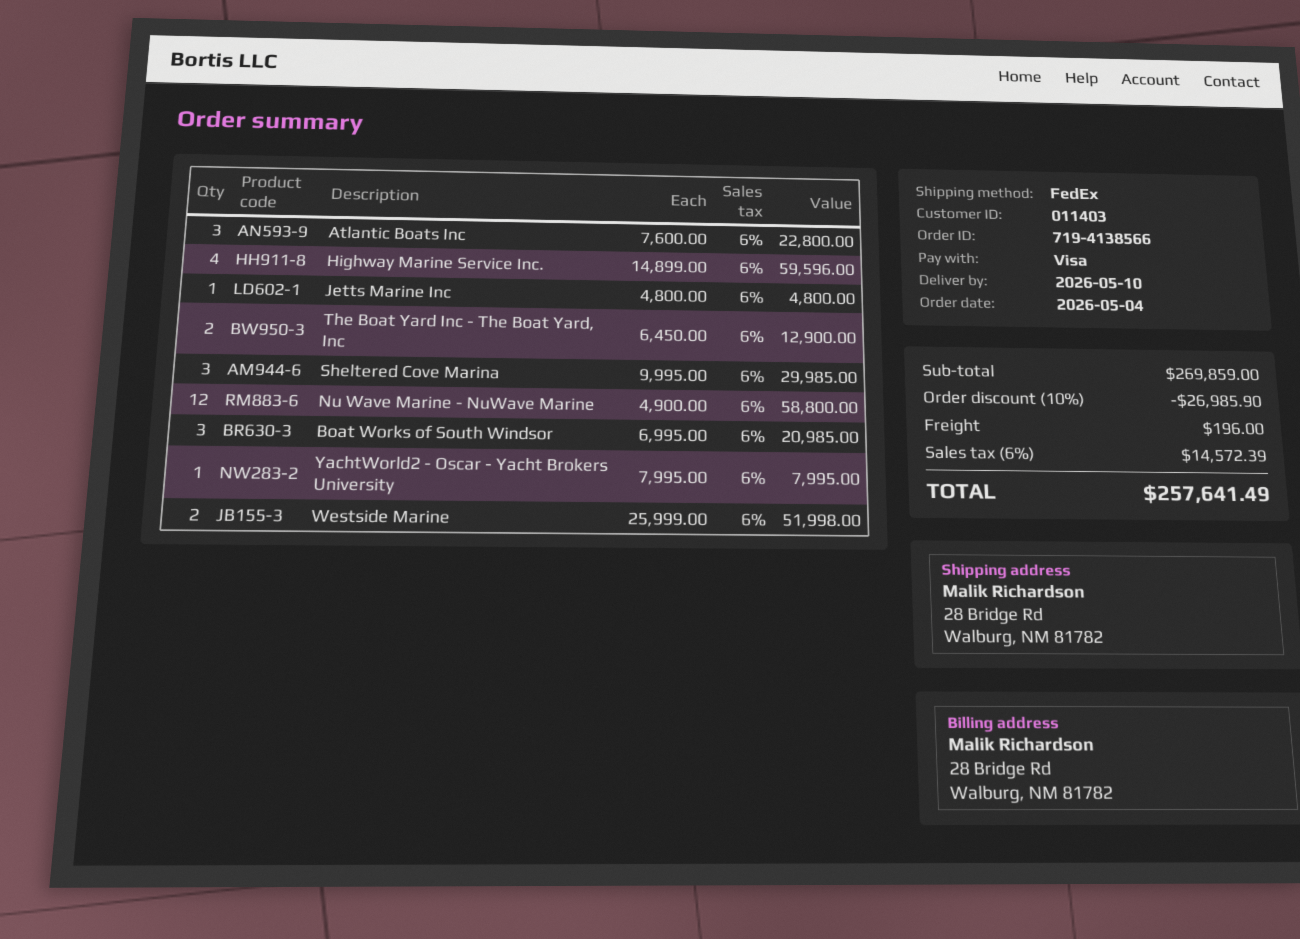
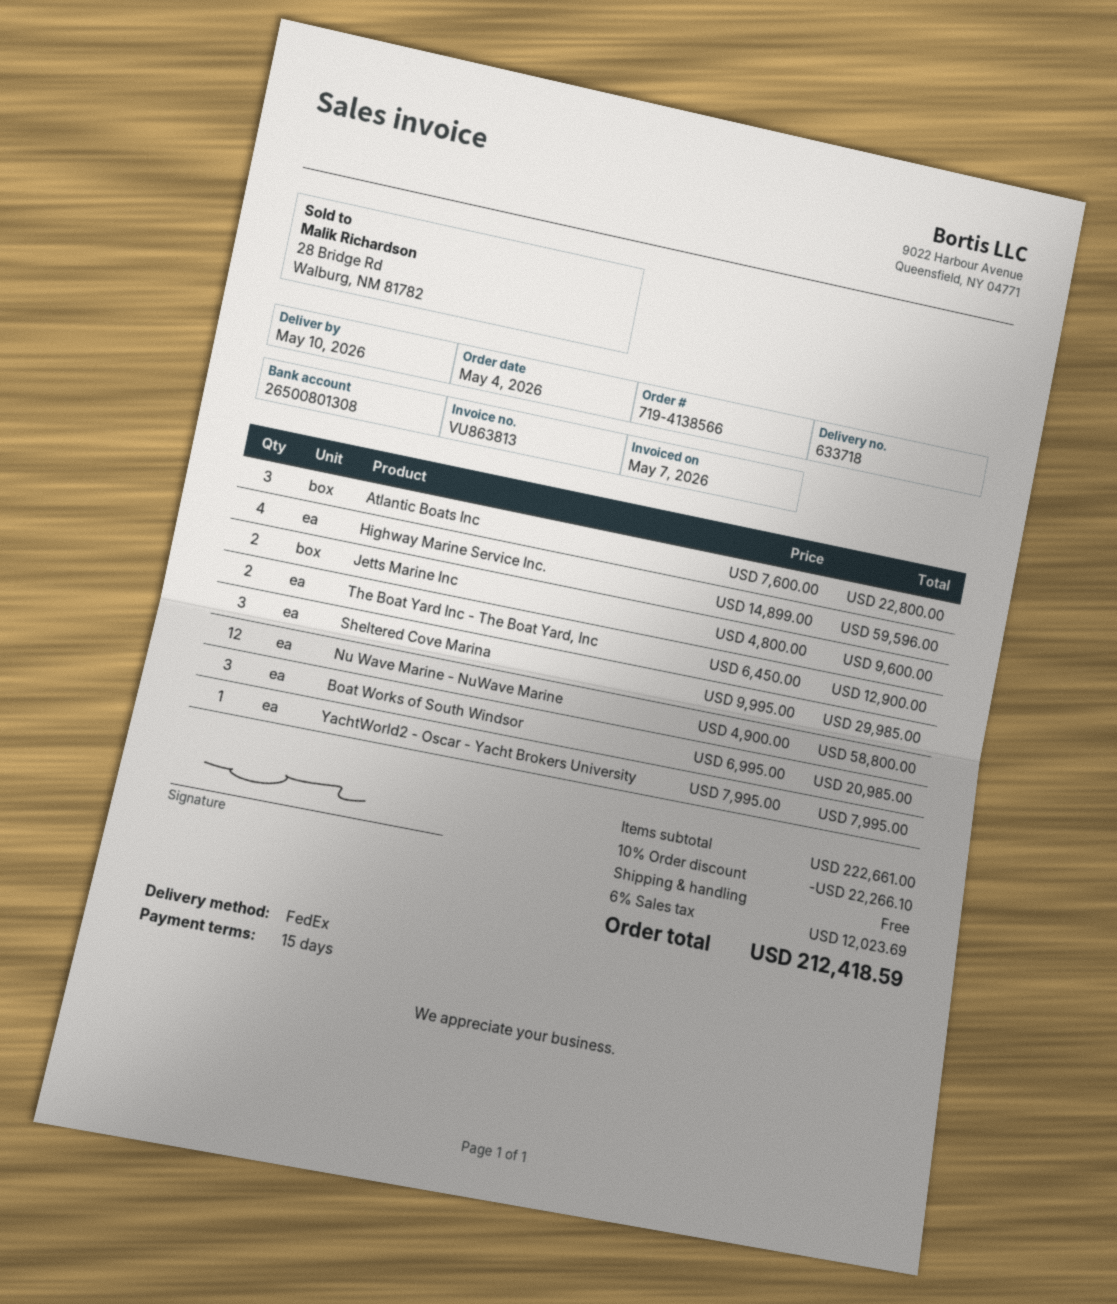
Jetts Marine Inc: 1 x 4800.00 = 4800.00 -> 2 x 4800.00 = 9600.00
Westside Marine: 2 x 25999.00 = 51998.00 -> none
subtotal: 269859.00 -> 222661.00
discount: 10% = 26985.90 -> 10% = 22266.10
shipping: 196.00 -> 0.00
tax: 6% = 14572.39 -> 6% = 12023.69
total: 257641.49 -> 212418.59

